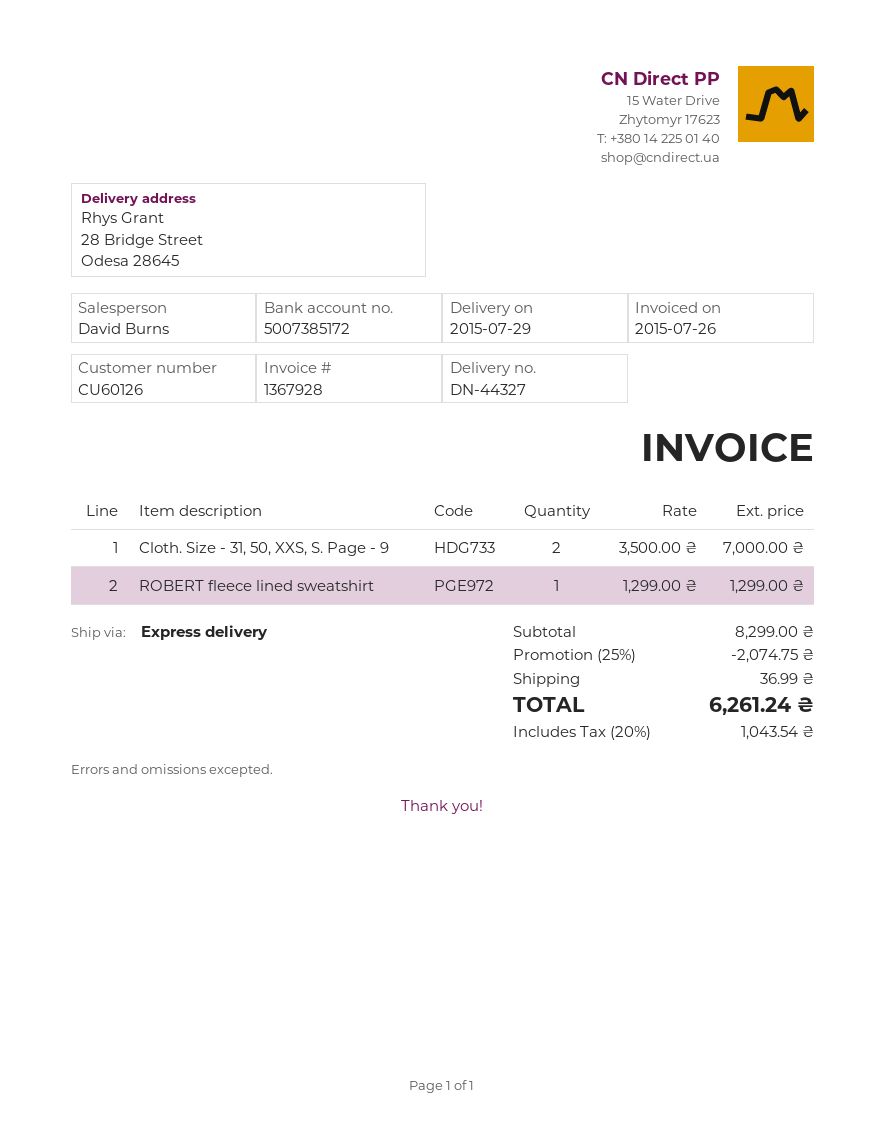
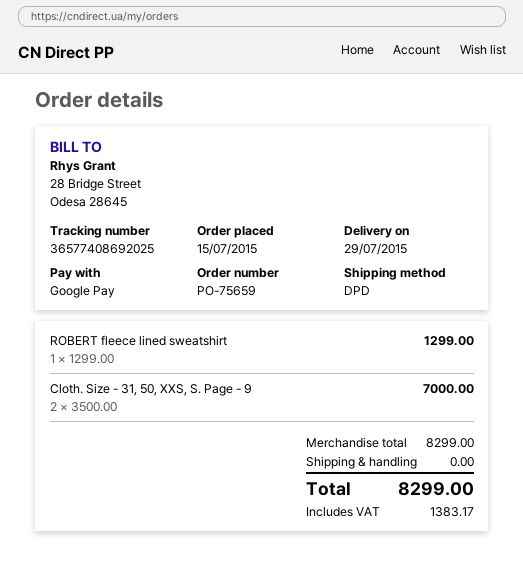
shipping method: express -> DPD
discount: 25% = 2074.75 -> none
shipping: 36.99 -> 0.00
tax: 1043.54 -> 1383.17
total: 6261.24 -> 8299.00

